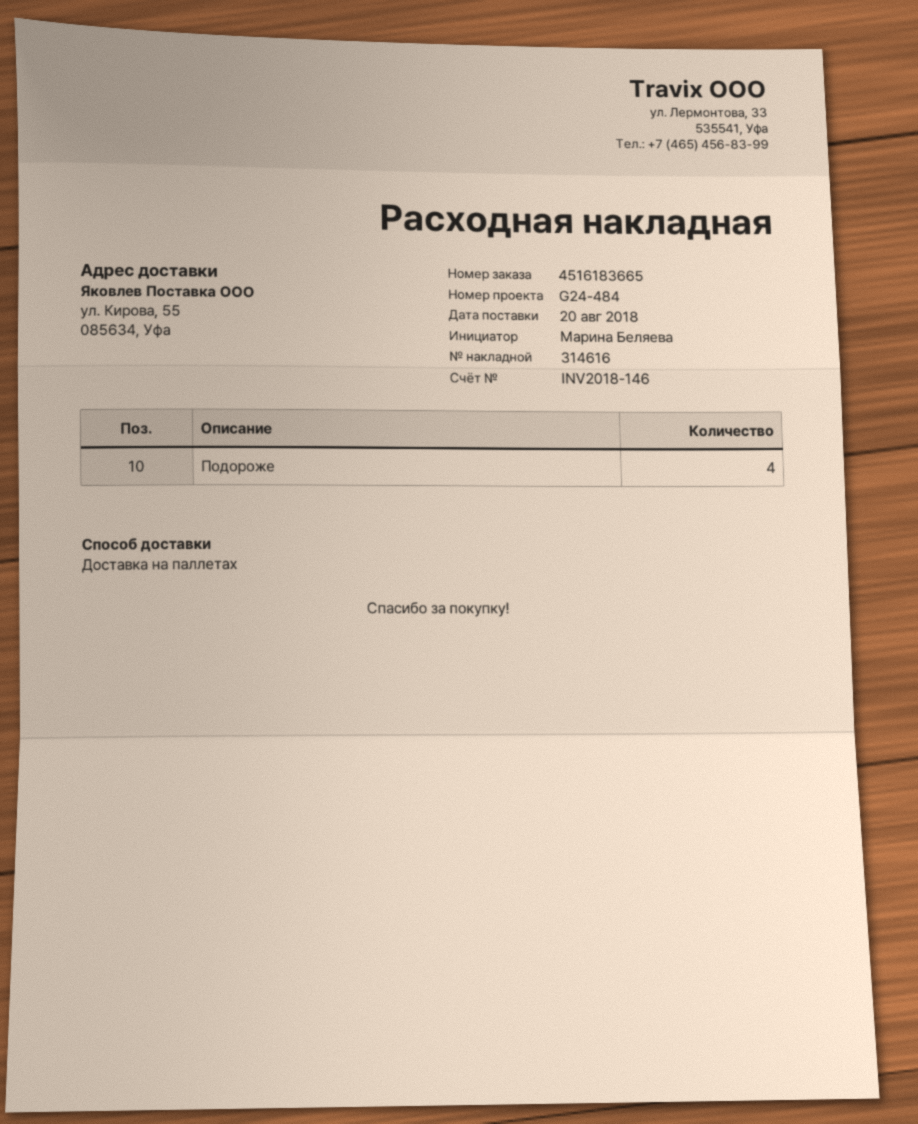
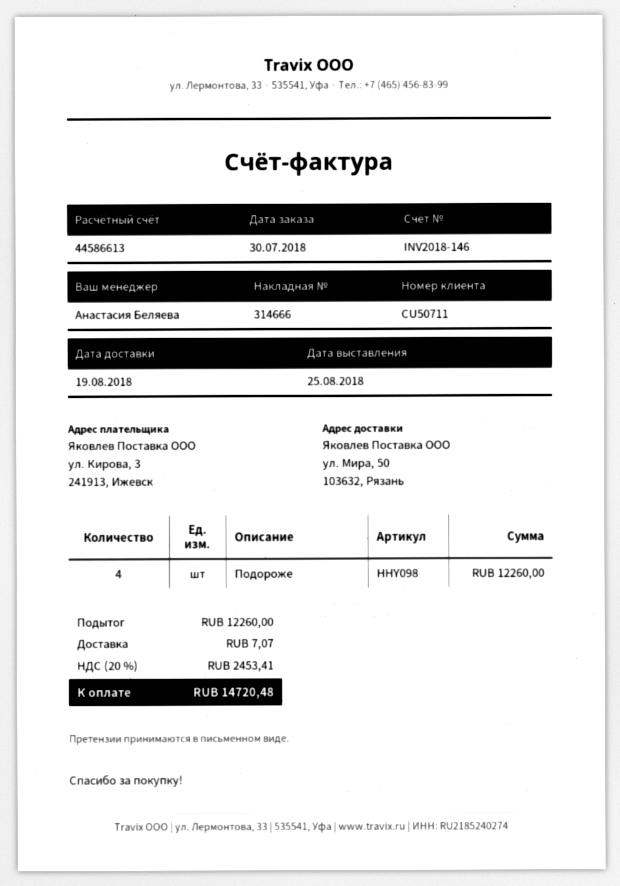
delivery note number: 314616 -> 314666
delivery date: 2018-08-20 -> 2018-08-19
ship to: ул. Кирова, 55, 085634, Уфа -> ул. Мира, 50, 103632, Рязань

